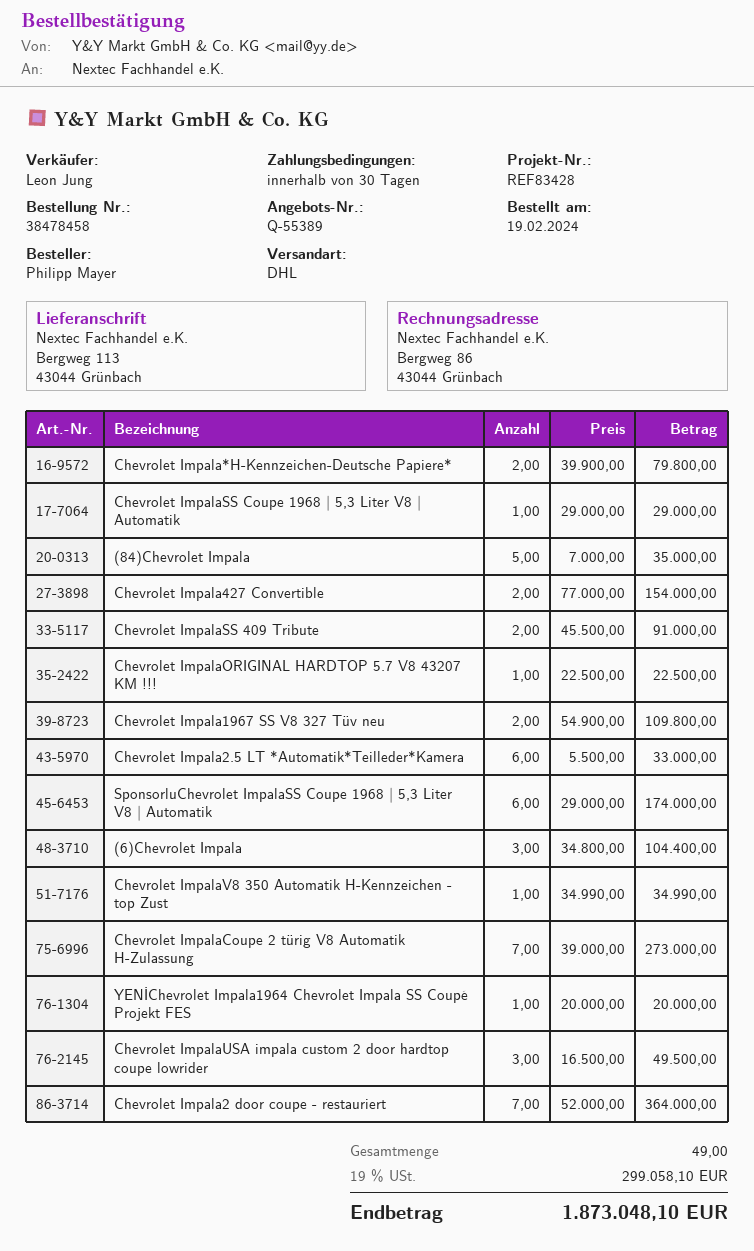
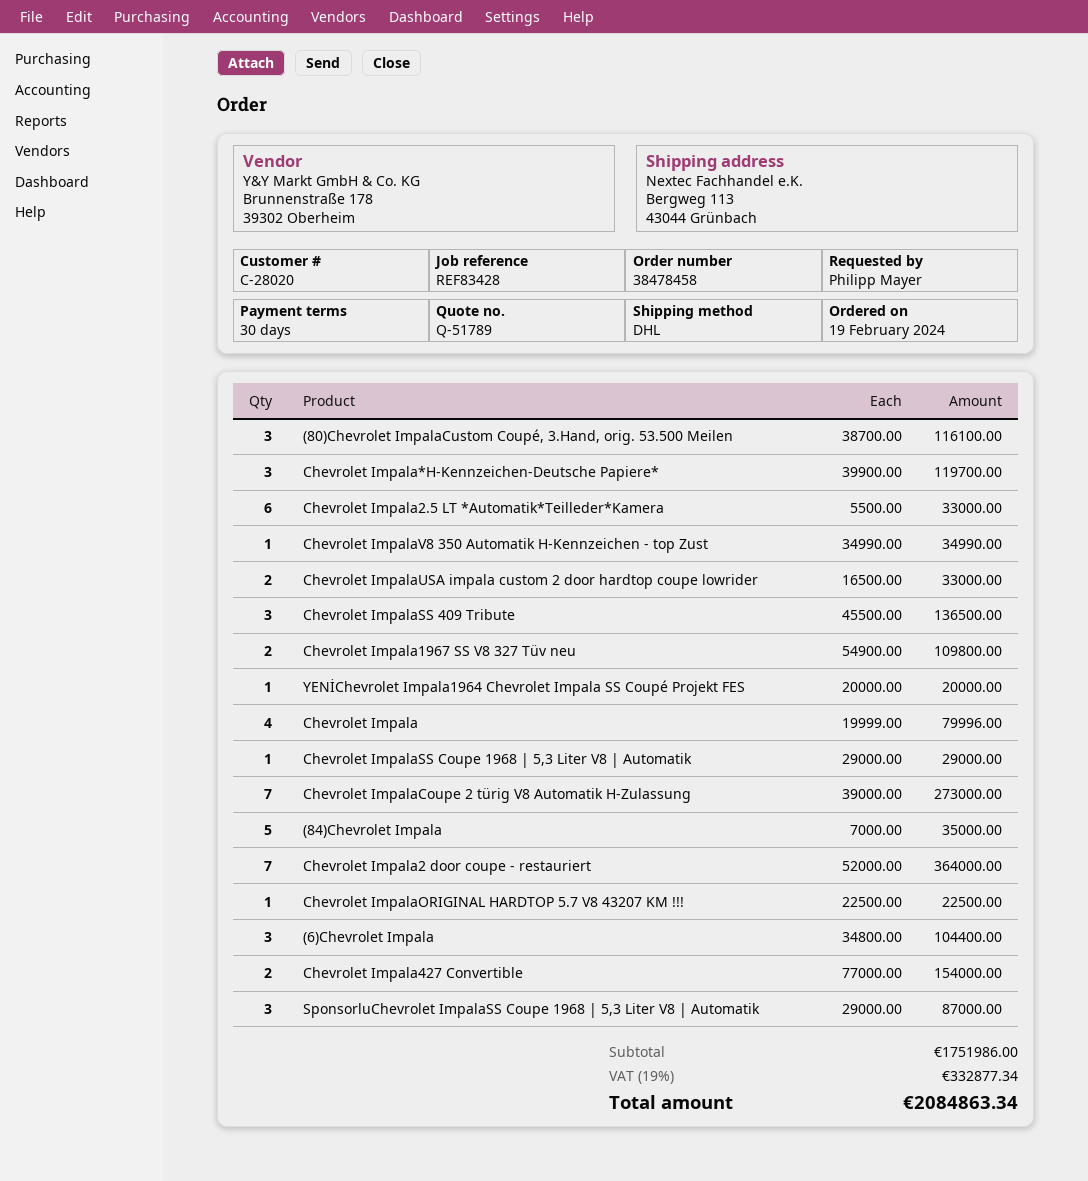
quote number: Q-55389 -> Q-51789
Chevrolet Impala*H-Kennzeichen-Deutsche Papiere*: 2 x 39900.00 = 79800.00 -> 3 x 39900.00 = 119700.00
Chevrolet ImpalaSS 409 Tribute: 2 x 45500.00 = 91000.00 -> 3 x 45500.00 = 136500.00
SponsorluChevrolet ImpalaSS Coupe 1968 | 5,3 Liter V8 | Automatik: 6 x 29000.00 = 174000.00 -> 3 x 29000.00 = 87000.00
Chevrolet ImpalaUSA impala custom 2 door hardtop coupe lowrider: 3 x 16500.00 = 49500.00 -> 2 x 16500.00 = 33000.00
(80)Chevrolet ImpalaCustom Coupé, 3.Hand, orig. 53.500 Meilen: none -> 3 x 38700.00 = 116100.00
Chevrolet Impala: none -> 4 x 19999.00 = 79996.00
tax: 19% = 299058.10 -> 19% = 332877.34
total: 1873048.10 -> 2084863.34

